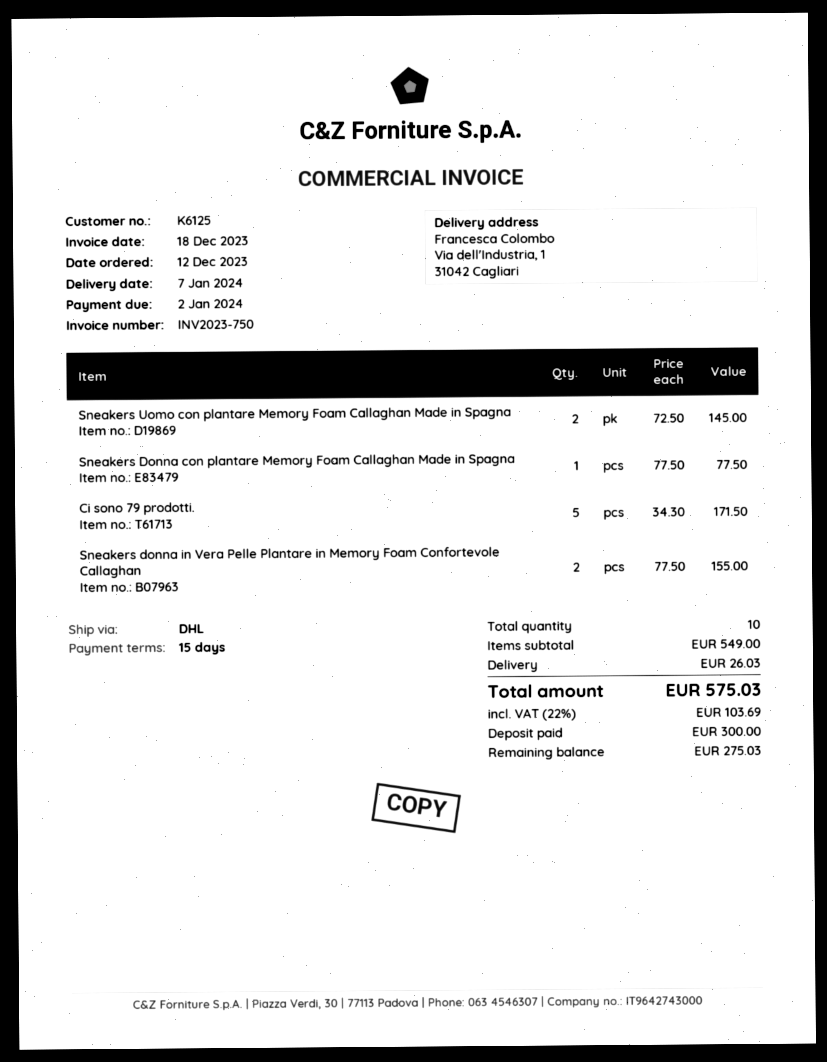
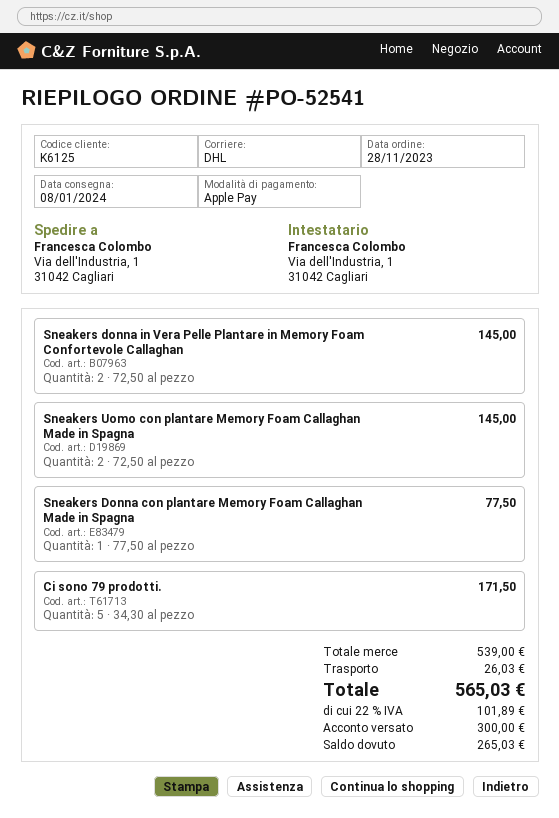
order date: 2023-12-12 -> 2023-11-28
delivery date: 2024-01-07 -> 2024-01-08
Sneakers donna in Vera Pelle Plantare in Memory Foam Confortevole Callaghan: 2 x 77.50 = 155.00 -> 2 x 72.50 = 145.00
subtotal: 549.00 -> 539.00
tax: 22% = 103.69 -> 22% = 101.89
total: 575.03 -> 565.03
balance: 275.03 -> 265.03

